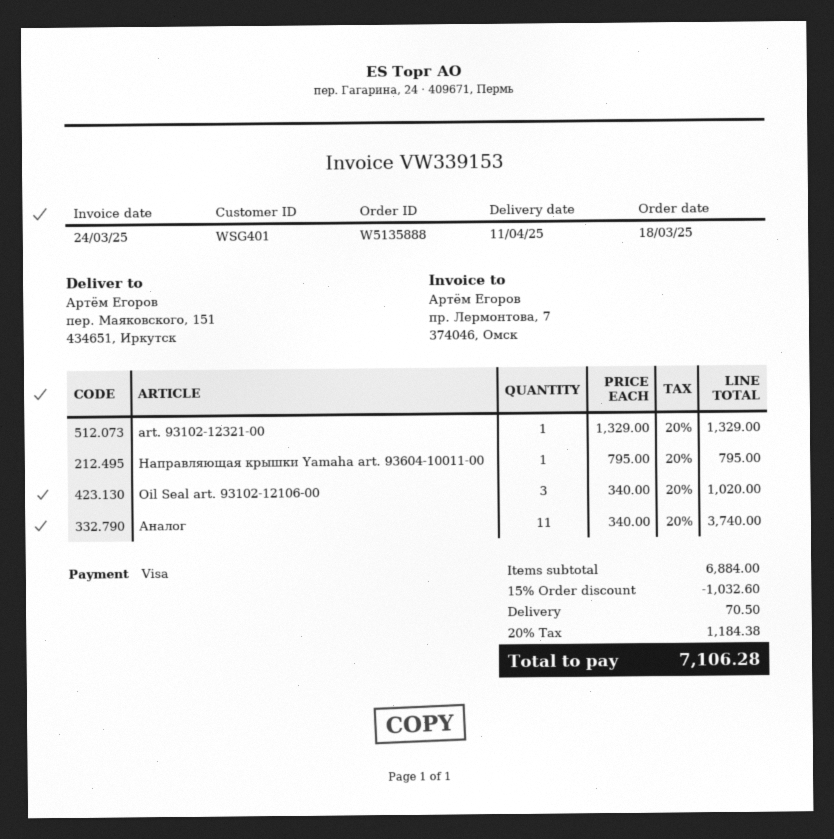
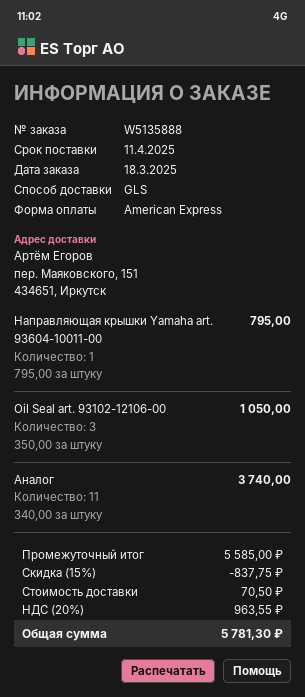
payment method: Visa -> American Express
art. 93102-12321-00: 1 x 1329.00 = 1329.00 -> none
Oil Seal art. 93102-12106-00: 3 x 340.00 = 1020.00 -> 3 x 350.00 = 1050.00
subtotal: 6884.00 -> 5585.00
discount: 15% = 1032.60 -> 15% = 837.75
tax: 20% = 1184.38 -> 20% = 963.55
total: 7106.28 -> 5781.30

